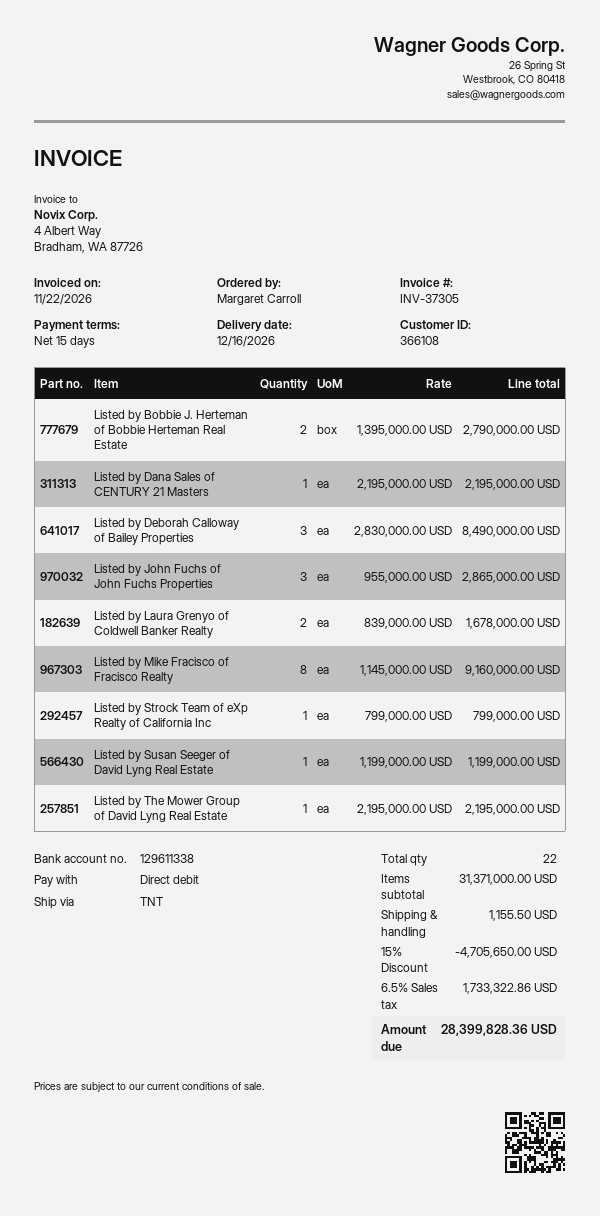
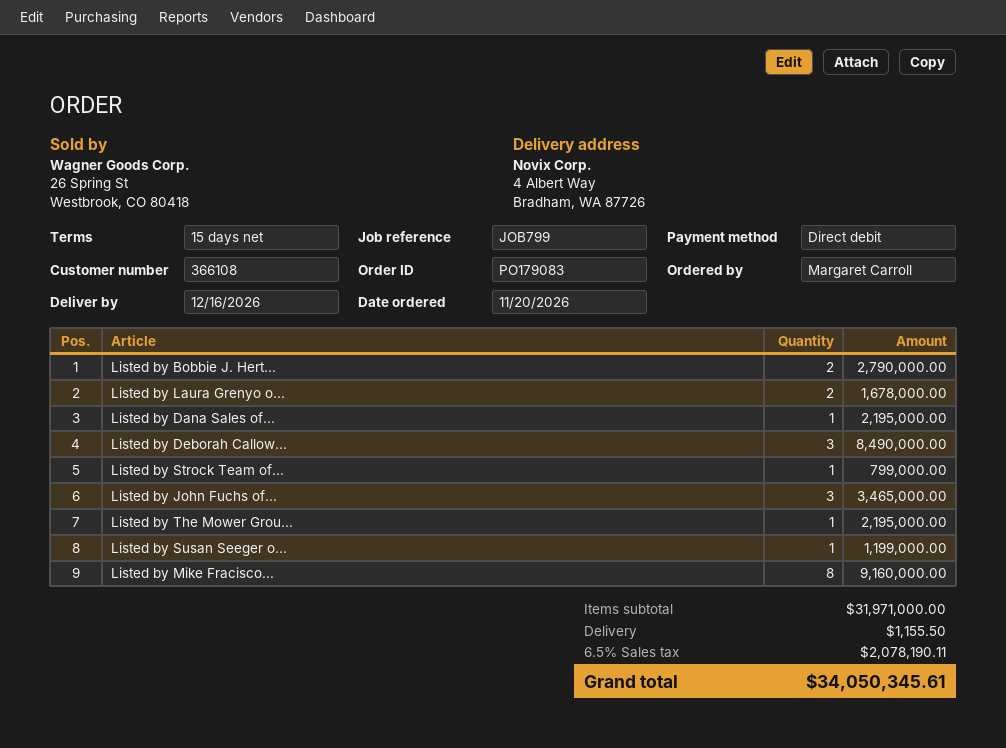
Listed by John Fuchs of John Fuchs Properties: 3 for 2865000.00 -> 3 for 3465000.00
subtotal: 31371000.00 -> 31971000.00
discount: 15% = 4705650.00 -> none
tax: 6.5% = 1733322.86 -> 6.5% = 2078190.11
total: 28399828.36 -> 34050345.61

